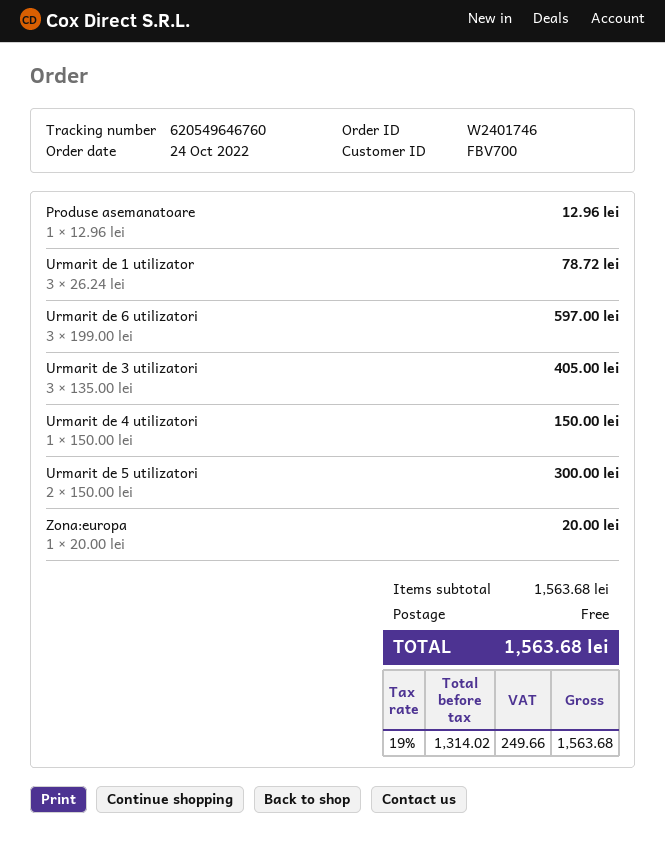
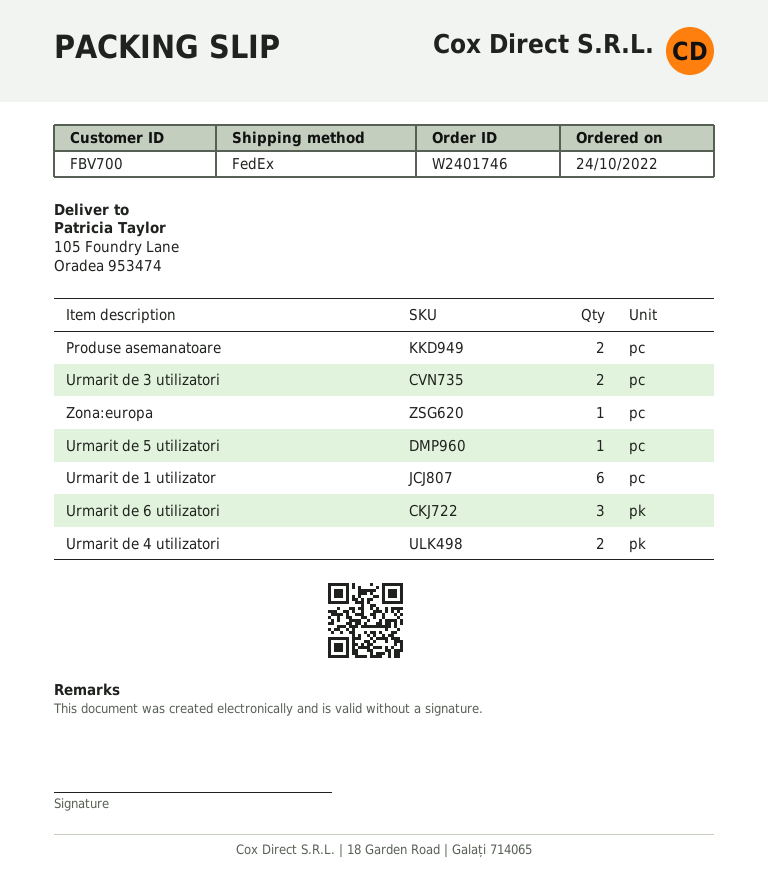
Produse asemanatoare: 1 -> 2
Urmarit de 1 utilizator: 3 -> 6
Urmarit de 3 utilizatori: 3 -> 2
Urmarit de 4 utilizatori: 1 -> 2
Urmarit de 5 utilizatori: 2 -> 1

